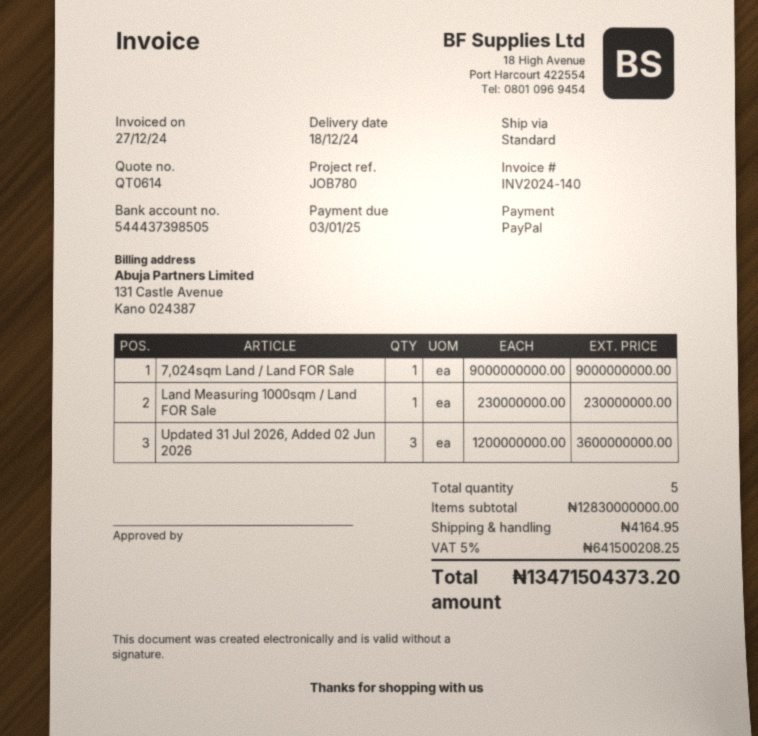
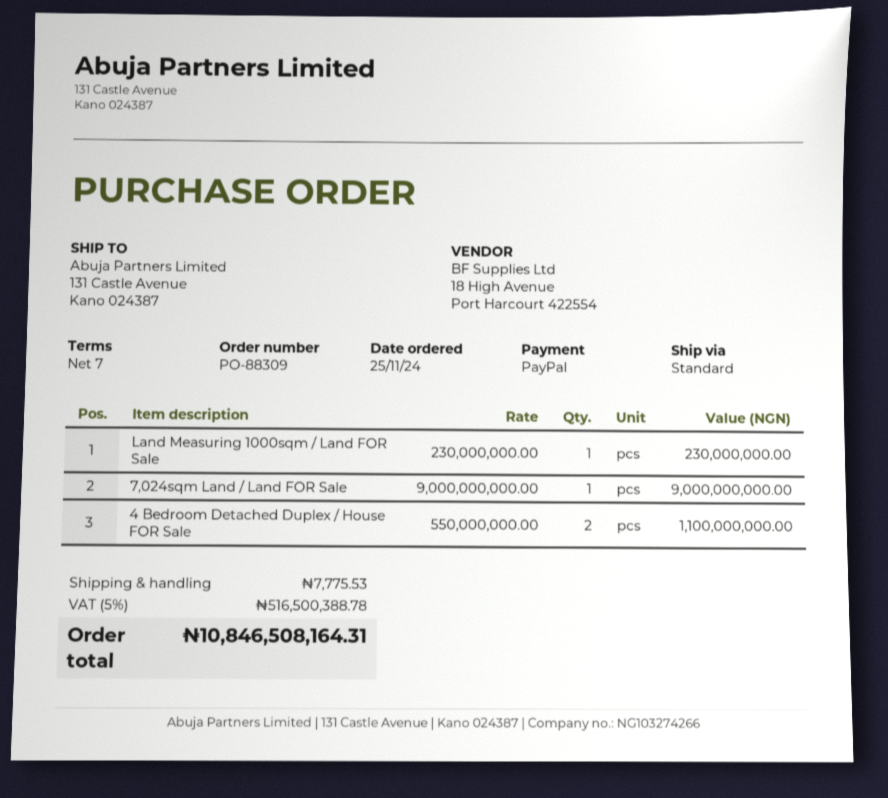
Updated 31 Jul 2026, Added 02 Jun 2026: 3 x 1200000000.00 = 3600000000.00 -> none
4 Bedroom Detached Duplex / House FOR Sale: none -> 2 x 550000000.00 = 1100000000.00
shipping: 4164.95 -> 7775.53
tax: 5% = 641500208.25 -> 5% = 516500388.78
total: 13471504373.20 -> 10846508164.31

